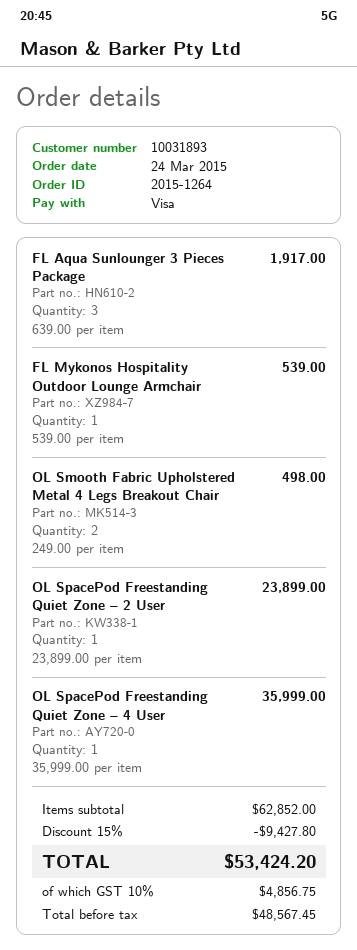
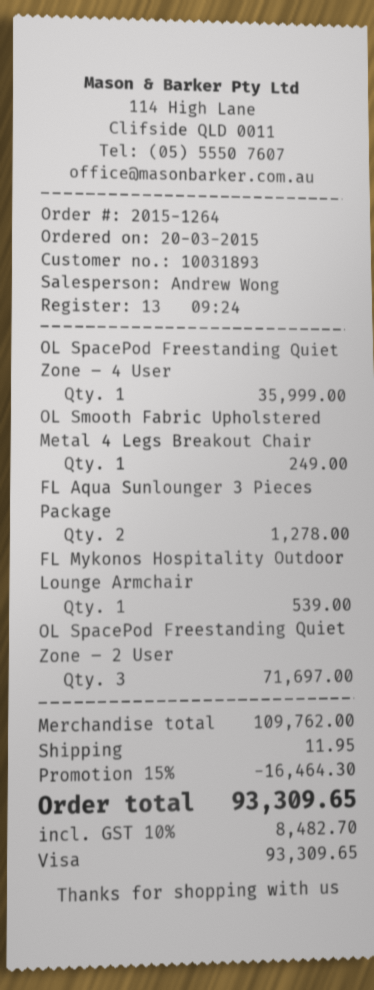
order date: 2015-03-24 -> 2015-03-20
FL Aqua Sunlounger 3 Pieces Package: 3 for 1917.00 -> 2 for 1278.00
OL Smooth Fabric Upholstered Metal 4 Legs Breakout Chair: 2 for 498.00 -> 1 for 249.00
OL SpacePod Freestanding Quiet Zone – 2 User: 1 for 23899.00 -> 3 for 71697.00
subtotal: 62852.00 -> 109762.00
discount: 15% = 9427.80 -> 15% = 16464.30
shipping: none -> 11.95
tax: 10% = 4856.75 -> 10% = 8482.70
total: 53424.20 -> 93309.65

